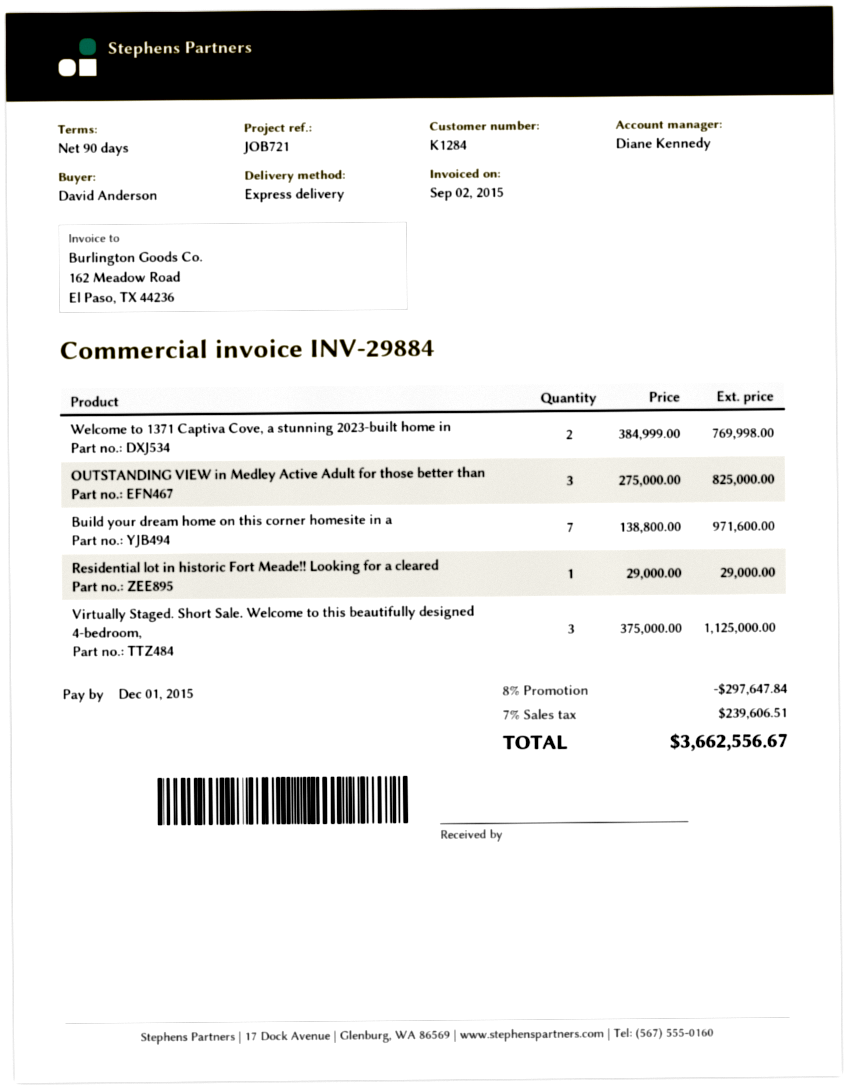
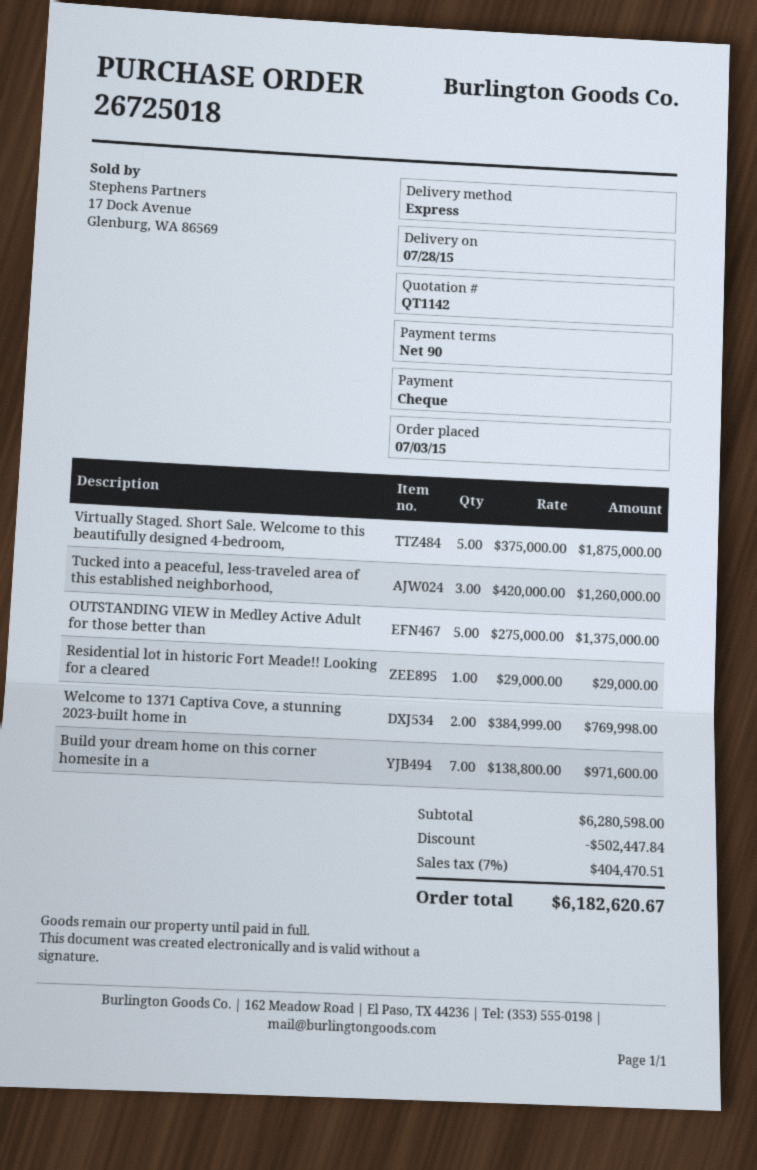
OUTSTANDING VIEW in Medley Active Adult for those better than: 3 x 275000.00 = 825000.00 -> 5 x 275000.00 = 1375000.00
Virtually Staged. Short Sale. Welcome to this beautifully designed 4-bedroom,: 3 x 375000.00 = 1125000.00 -> 5 x 375000.00 = 1875000.00
Tucked into a peaceful, less-traveled area of this established neighborhood,: none -> 3 x 420000.00 = 1260000.00
discount: 297647.84 -> 502447.84
tax: 7% = 239606.51 -> 7% = 404470.51
total: 3662556.67 -> 6182620.67

